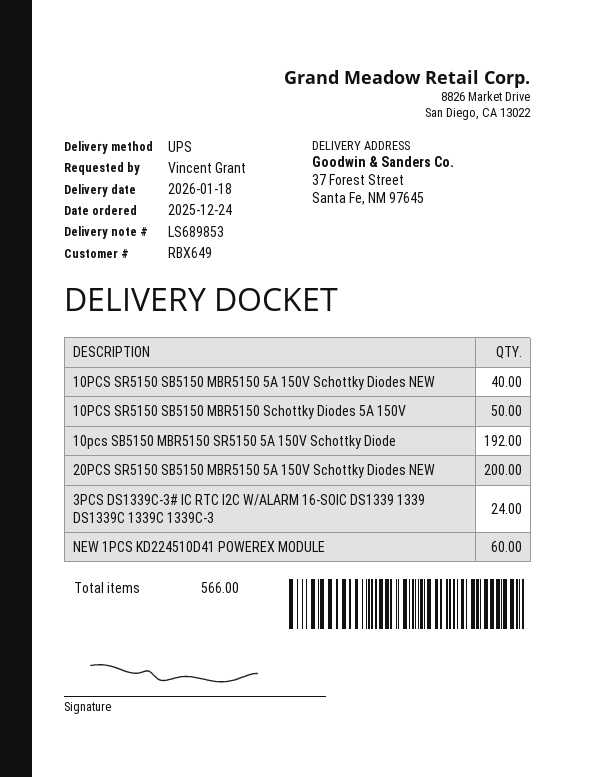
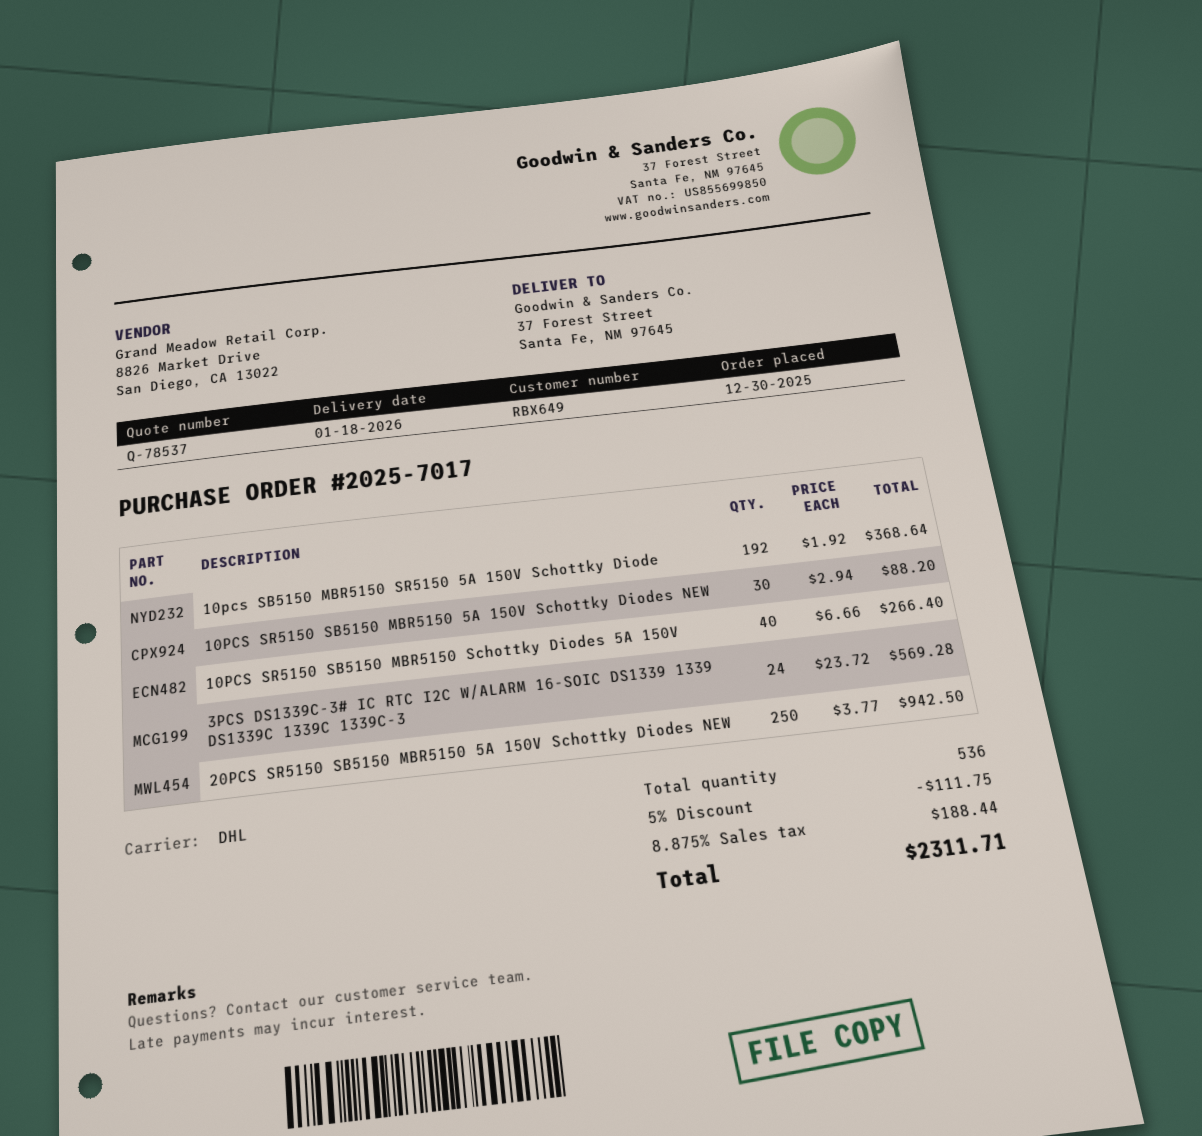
order date: 2025-12-24 -> 2025-12-30
shipping method: UPS -> DHL
10PCS SR5150 SB5150 MBR5150 5A 150V Schottky Diodes NEW: 40 -> 30
10PCS SR5150 SB5150 MBR5150 Schottky Diodes 5A 150V: 50 -> 40
20PCS SR5150 SB5150 MBR5150 5A 150V Schottky Diodes NEW: 200 -> 250
NEW 1PCS KD224510D41 POWEREX MODULE: 60 -> none
total quantity: 566 -> 536

